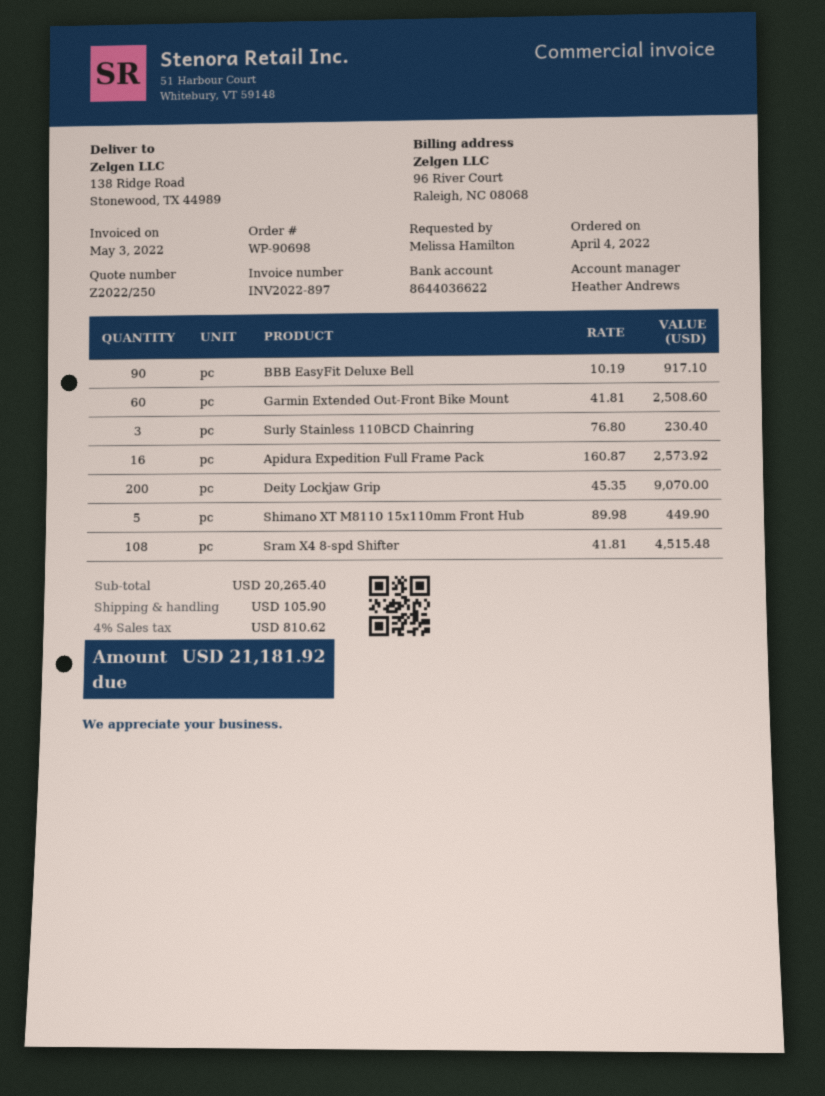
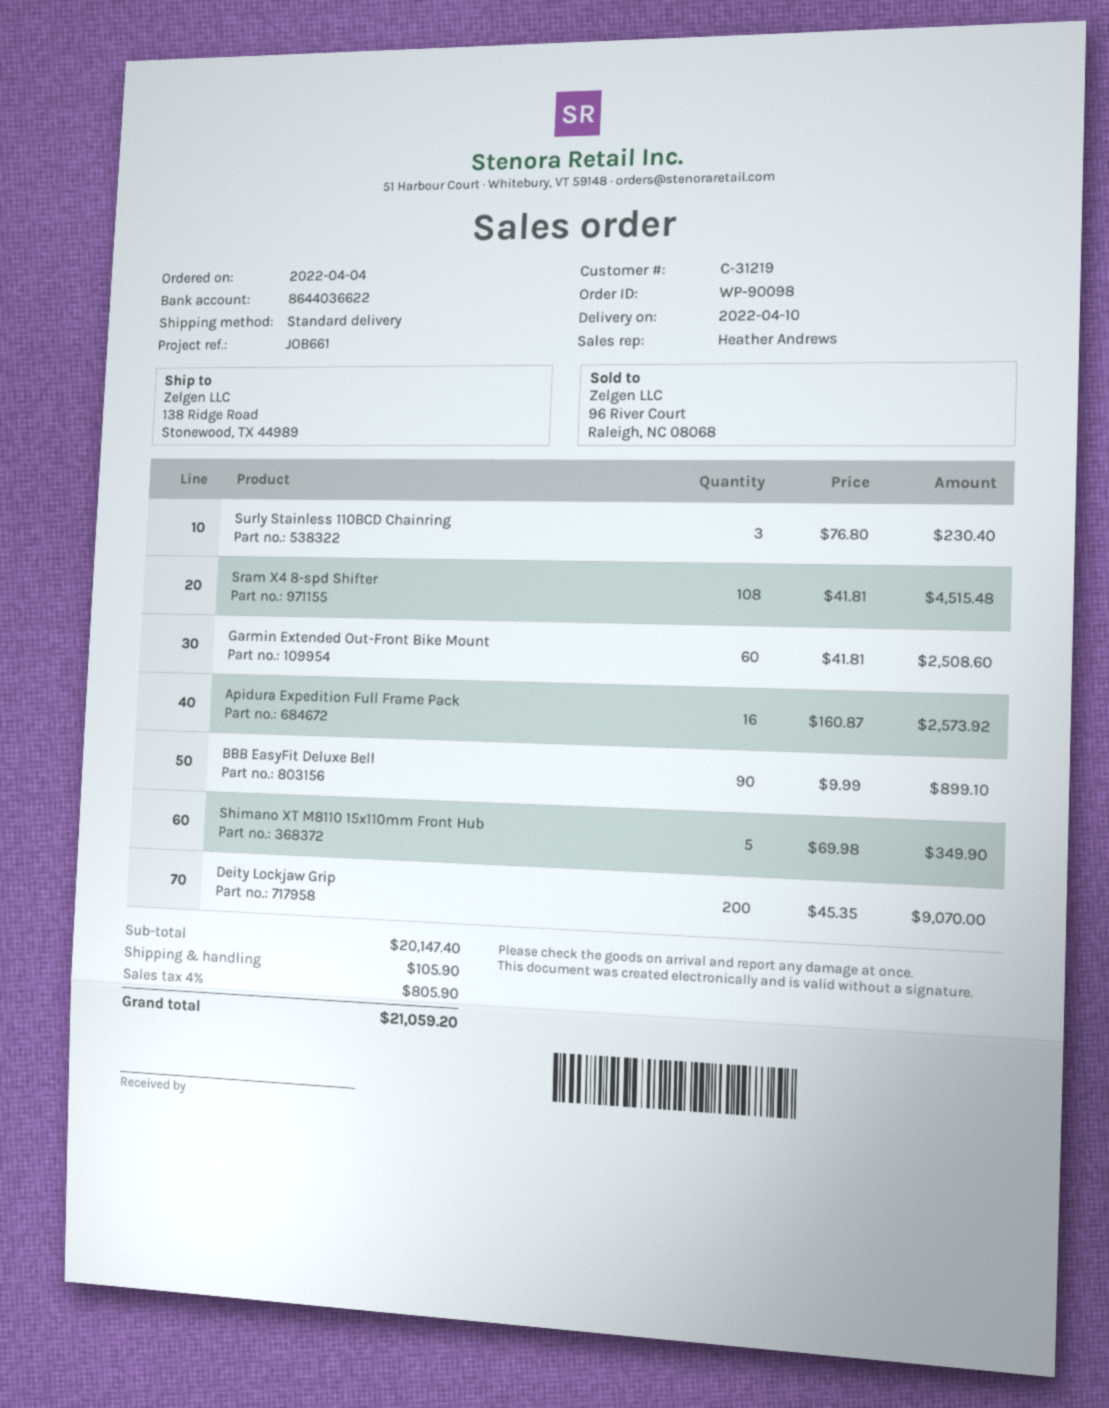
order number: WP-90698 -> WP-90098
BBB EasyFit Deluxe Bell: 90 x 10.19 = 917.10 -> 90 x 9.99 = 899.10
Shimano XT M8110 15x110mm Front Hub: 5 x 89.98 = 449.90 -> 5 x 69.98 = 349.90
subtotal: 20265.40 -> 20147.40
tax: 4% = 810.62 -> 4% = 805.90
total: 21181.92 -> 21059.20

